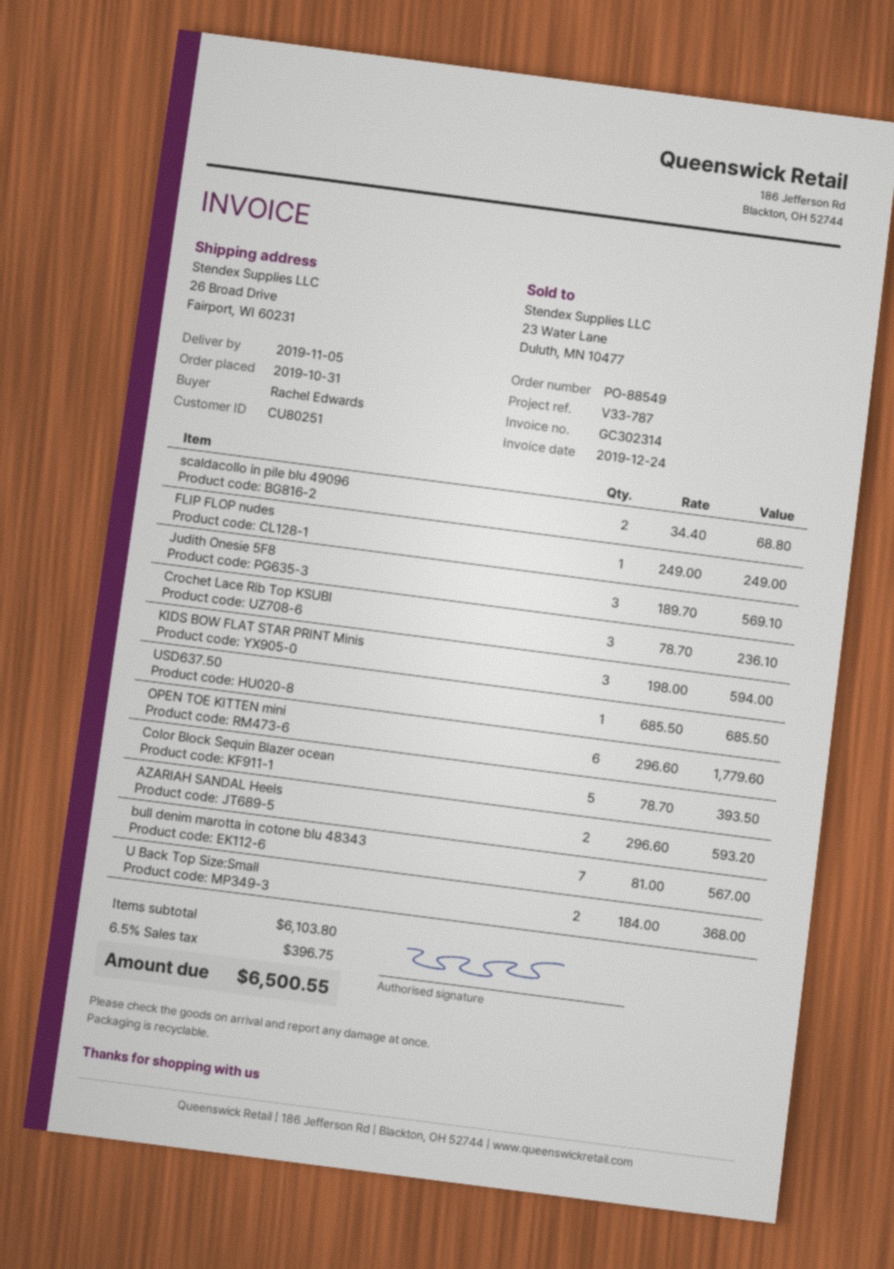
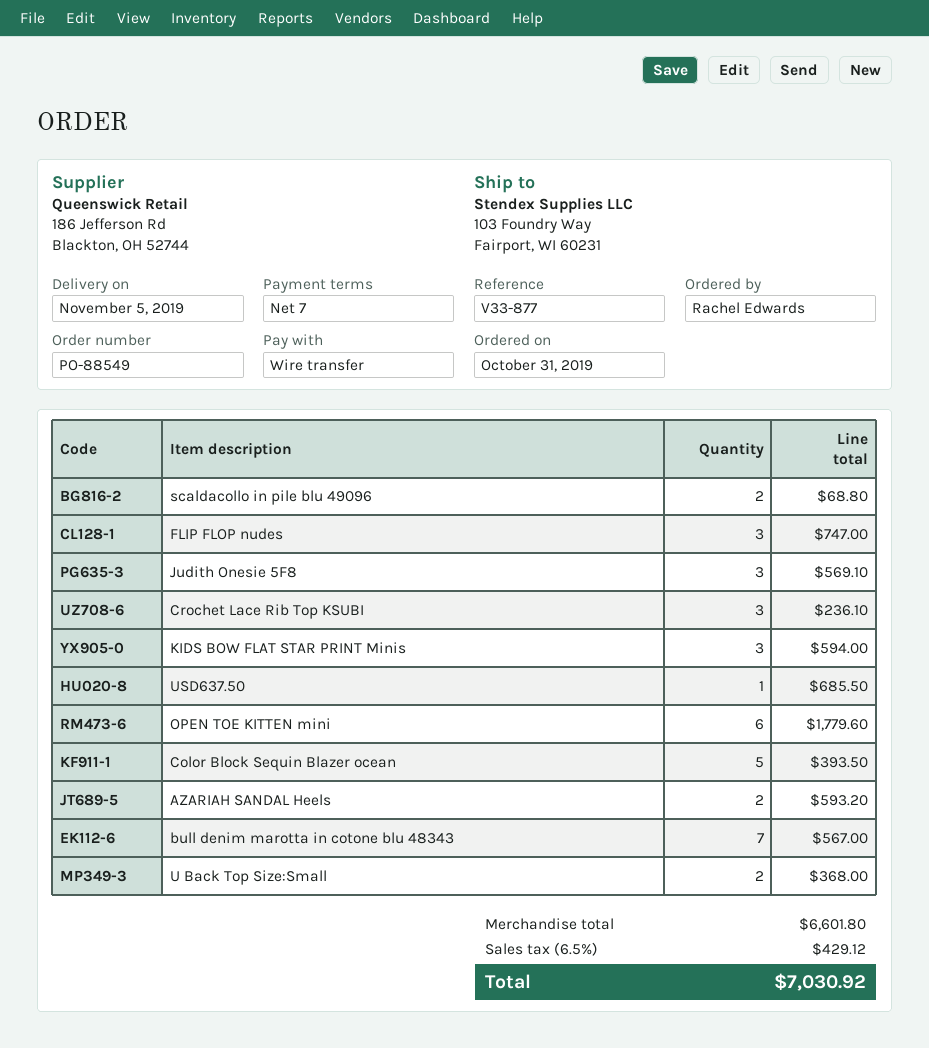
reference: V33-787 -> V33-877
ship to: 26 Broad Drive, Fairport, WI 60231 -> 103 Foundry Way, Fairport, WI 60231
FLIP FLOP nudes: 1 for 249.00 -> 3 for 747.00
subtotal: 6103.80 -> 6601.80
tax: 6.5% = 396.75 -> 6.5% = 429.12
total: 6500.55 -> 7030.92

